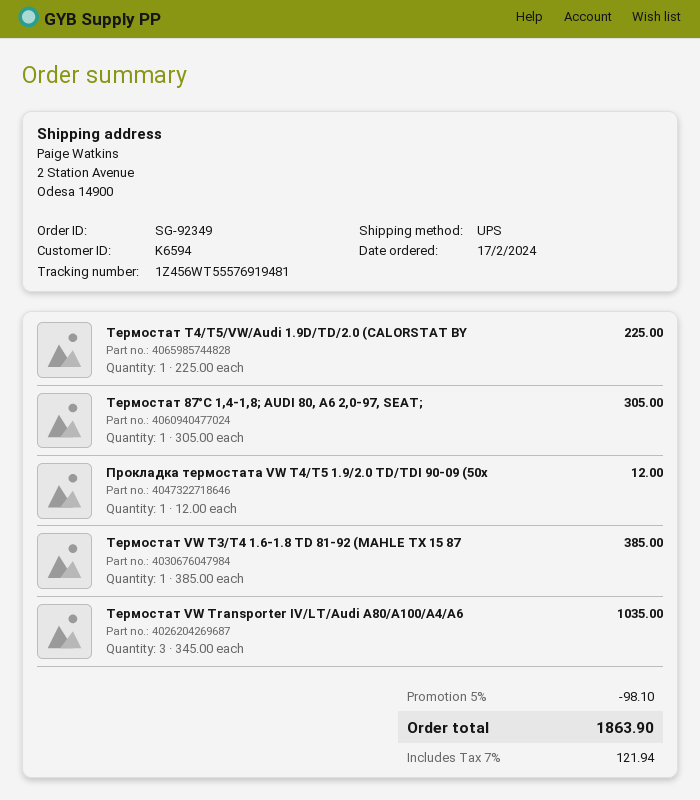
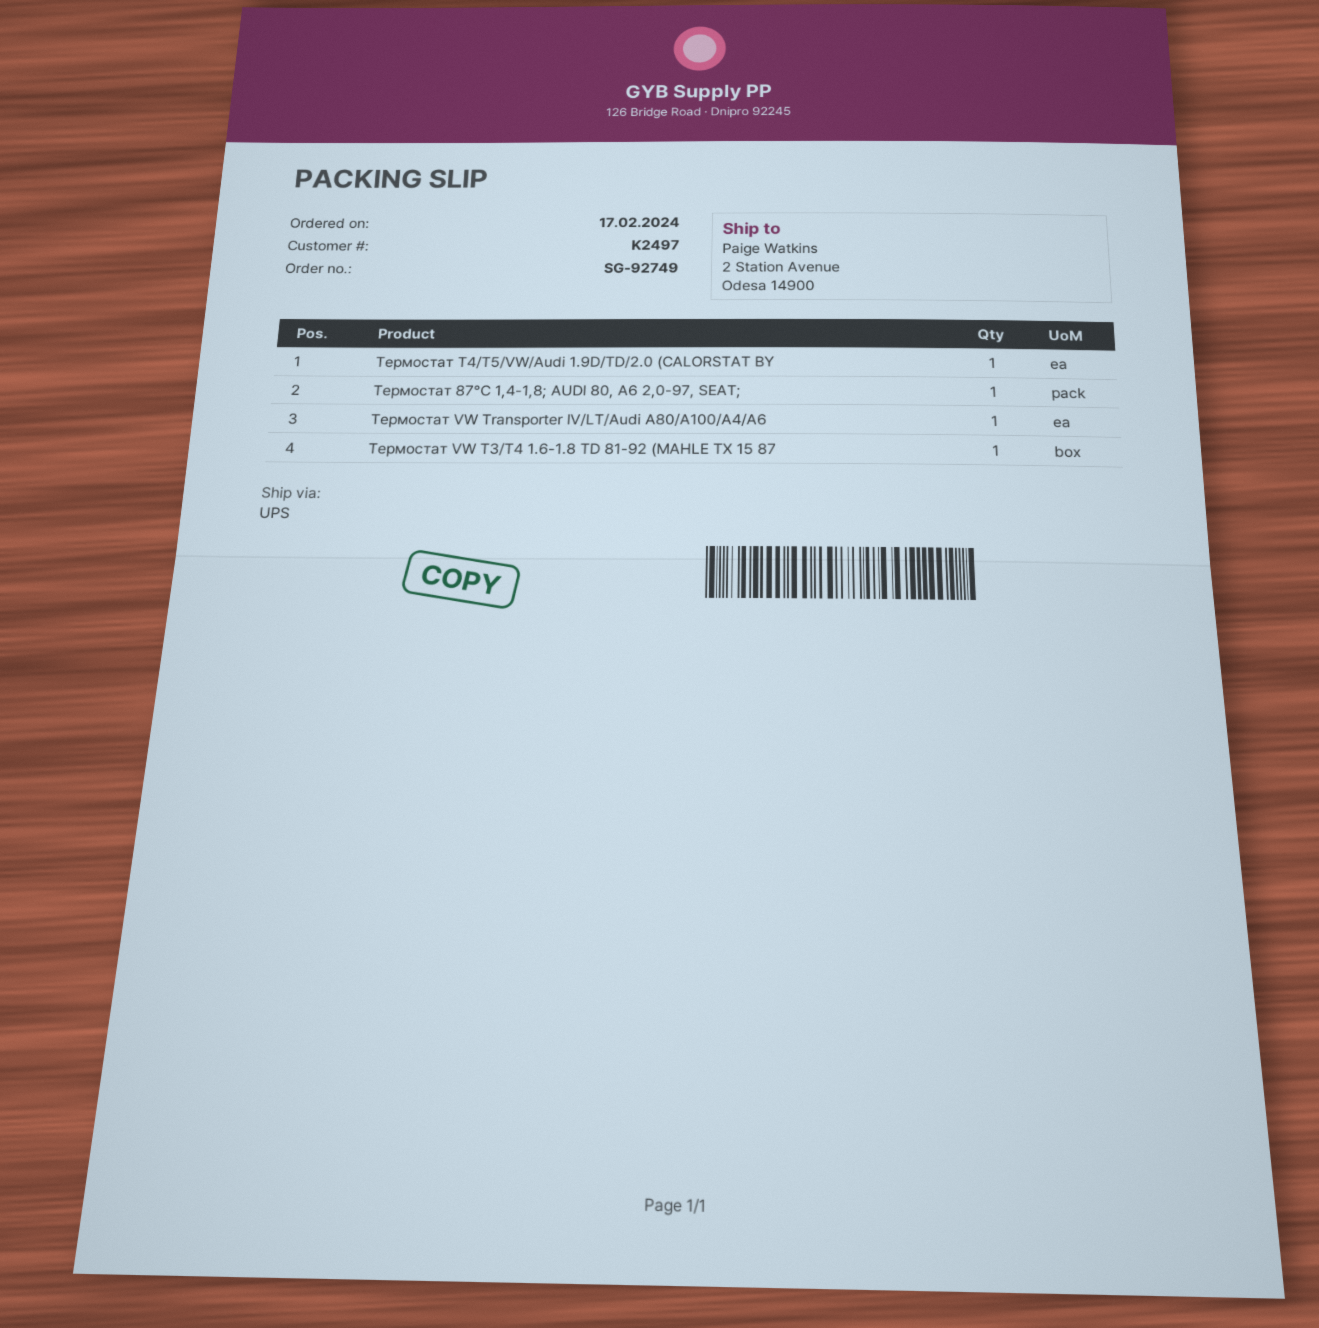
order number: SG-92349 -> SG-92749
customer number: K6594 -> K2497
Прокладка термостата VW T4/T5 1.9/2.0 TD/TDI 90-09 (50x: 1 -> none
Термостат VW Transporter IV/LT/Audi A80/A100/A4/A6: 3 -> 1

